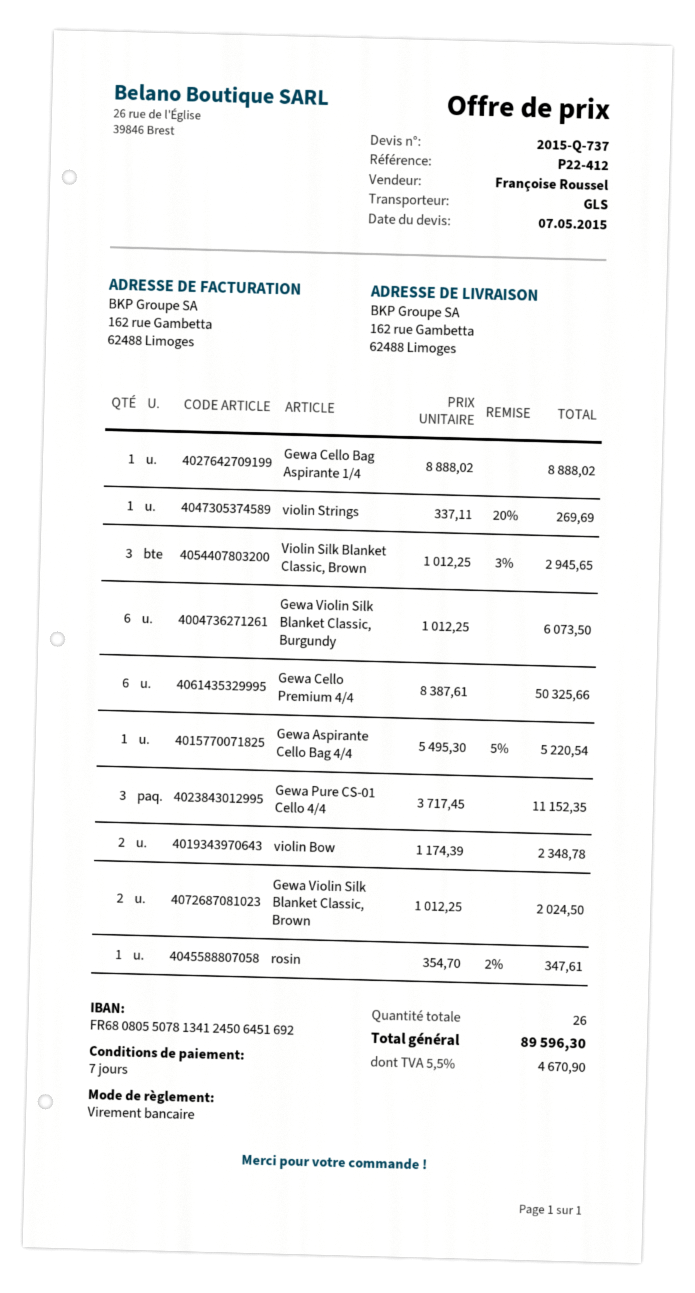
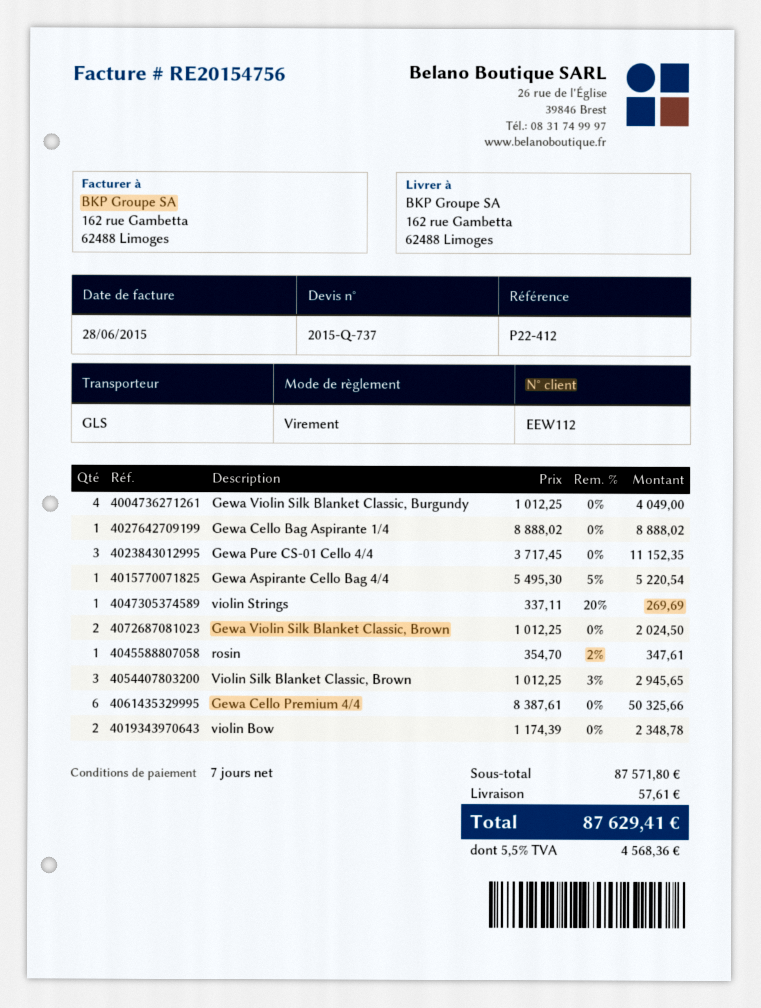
Gewa Violin Silk Blanket Classic, Burgundy: 6 x 1012.25 = 6073.50 -> 4 x 1012.25 = 4049.00
shipping: none -> 57.61
tax: 5.5% = 4670.90 -> 5.5% = 4568.36
total: 89596.30 -> 87629.41

